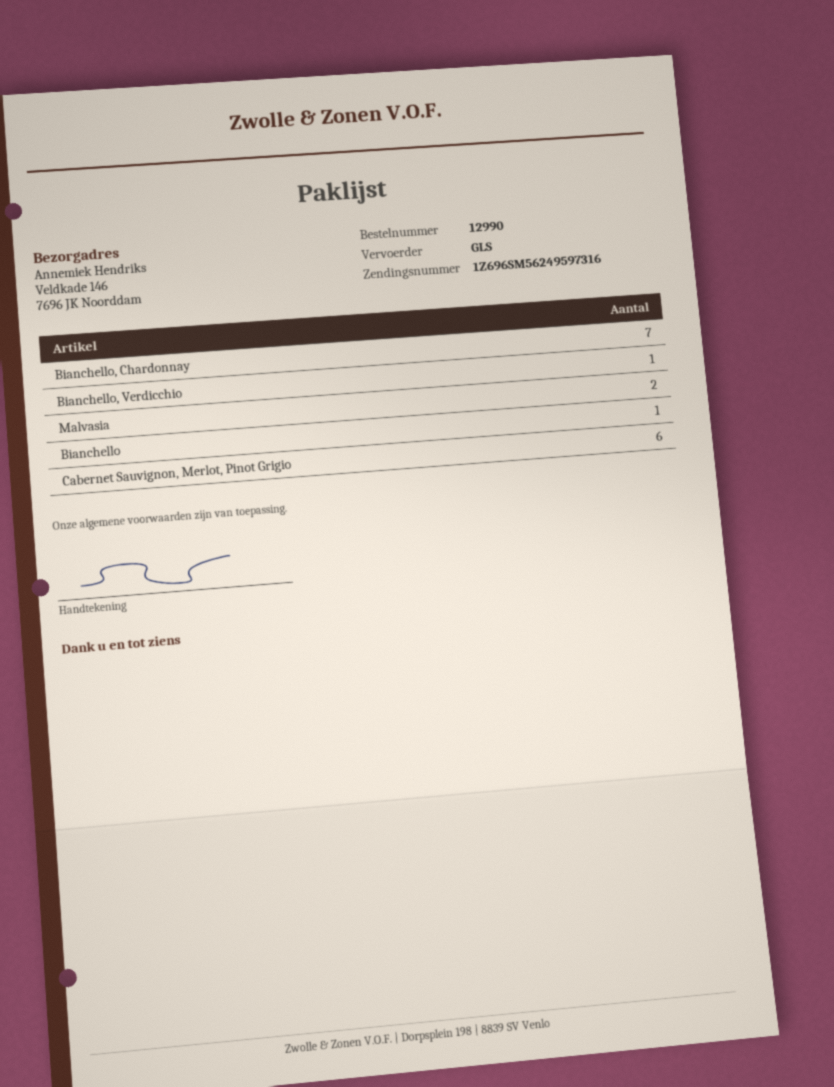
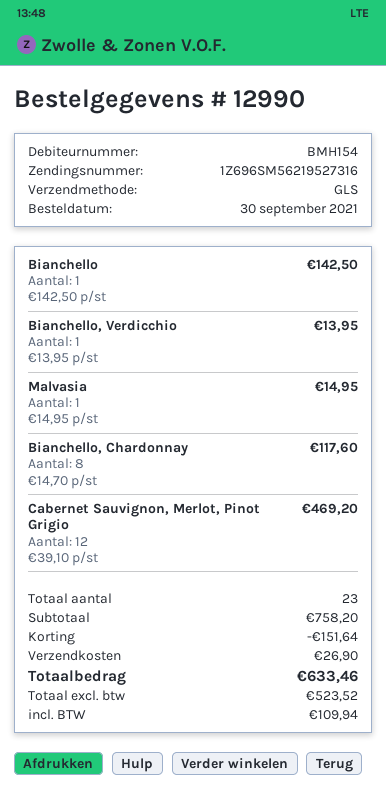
tracking number: 1Z696SM56249597316 -> 1Z696SM56219527316
Bianchello, Chardonnay: 7 -> 8
Malvasia: 2 -> 1
Cabernet Sauvignon, Merlot, Pinot Grigio: 6 -> 12

